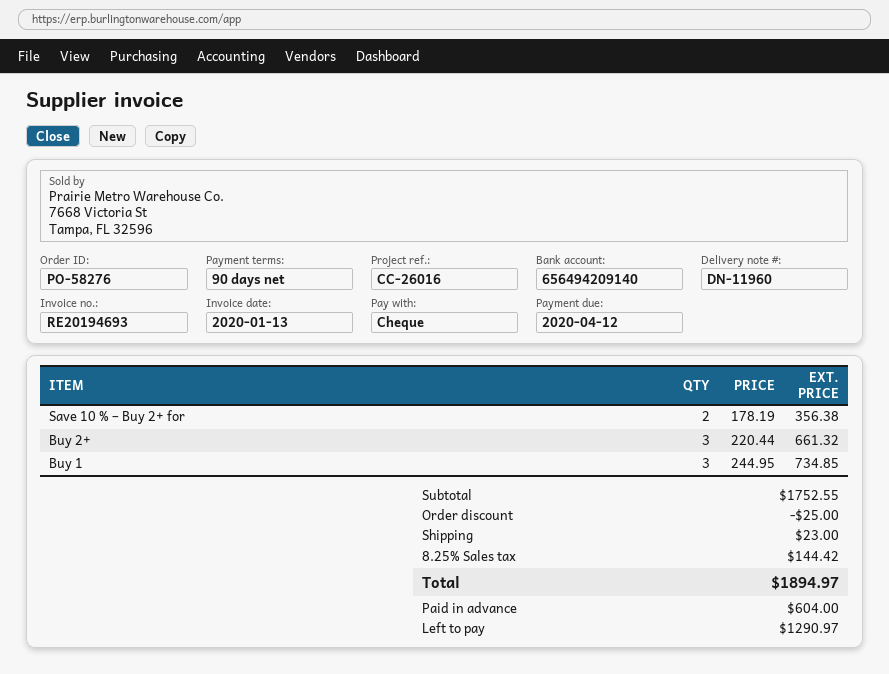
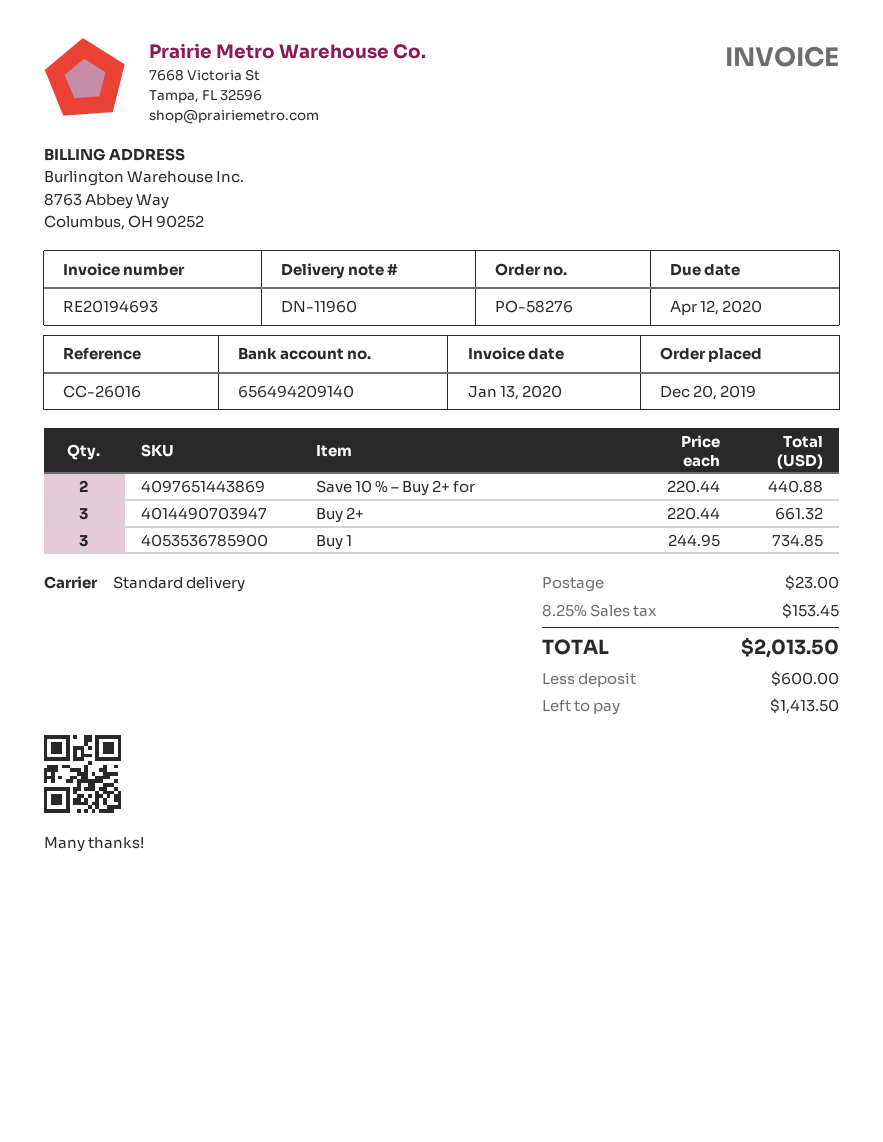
Save 10 % – Buy 2+ for: 2 x 178.19 = 356.38 -> 2 x 220.44 = 440.88
discount: 25.00 -> none
tax: 8.25% = 144.42 -> 8.25% = 153.45
total: 1894.97 -> 2013.50
deposit: 604.00 -> 600.00
balance: 1290.97 -> 1413.50

